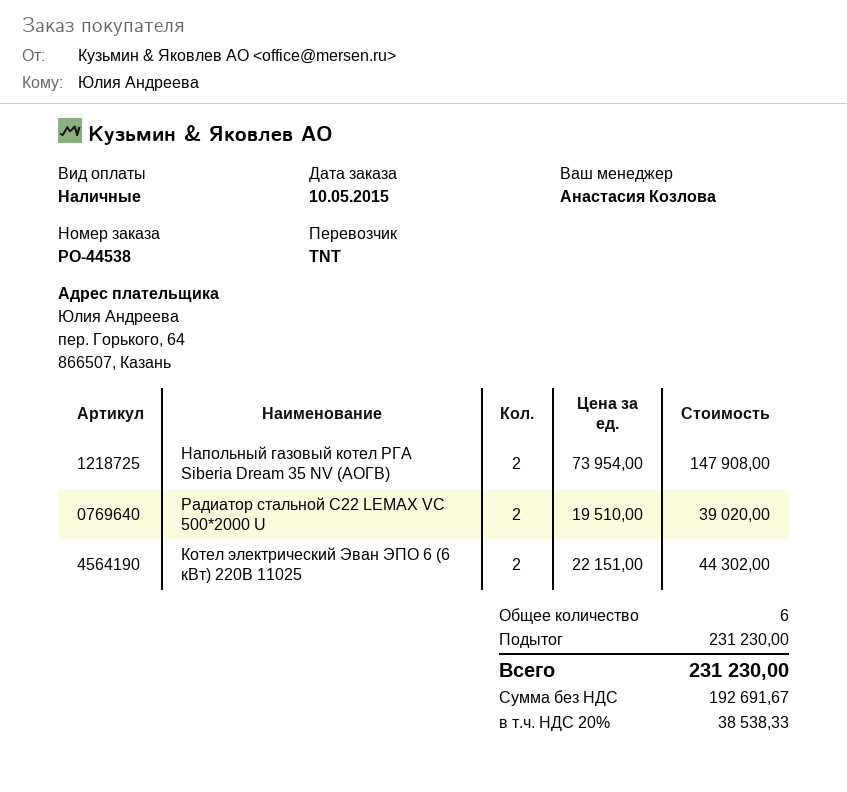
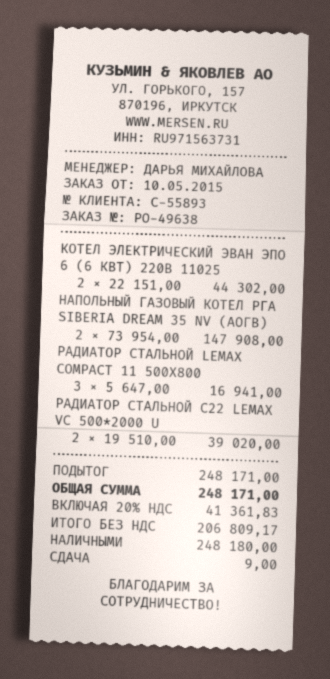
order number: PO-44538 -> PO-49638
sales rep: Анастасия Козлова -> ДАРЬЯ МИХАЙЛОВА
РАДИАТОР СТАЛЬНОЙ LEMAX COMPACT 11 500X800: none -> 3 x 5647.00 = 16941.00
subtotal: 231230.00 -> 248171.00
net: 192691.67 -> 206809.17
tax: 20% = 38538.33 -> 20% = 41361.83
total: 231230.00 -> 248171.00

